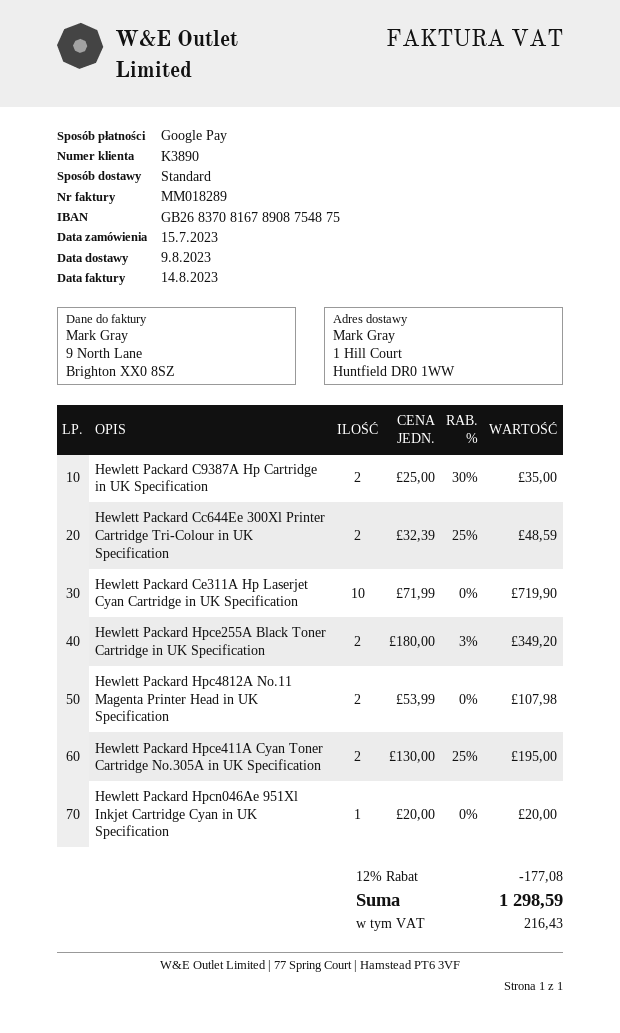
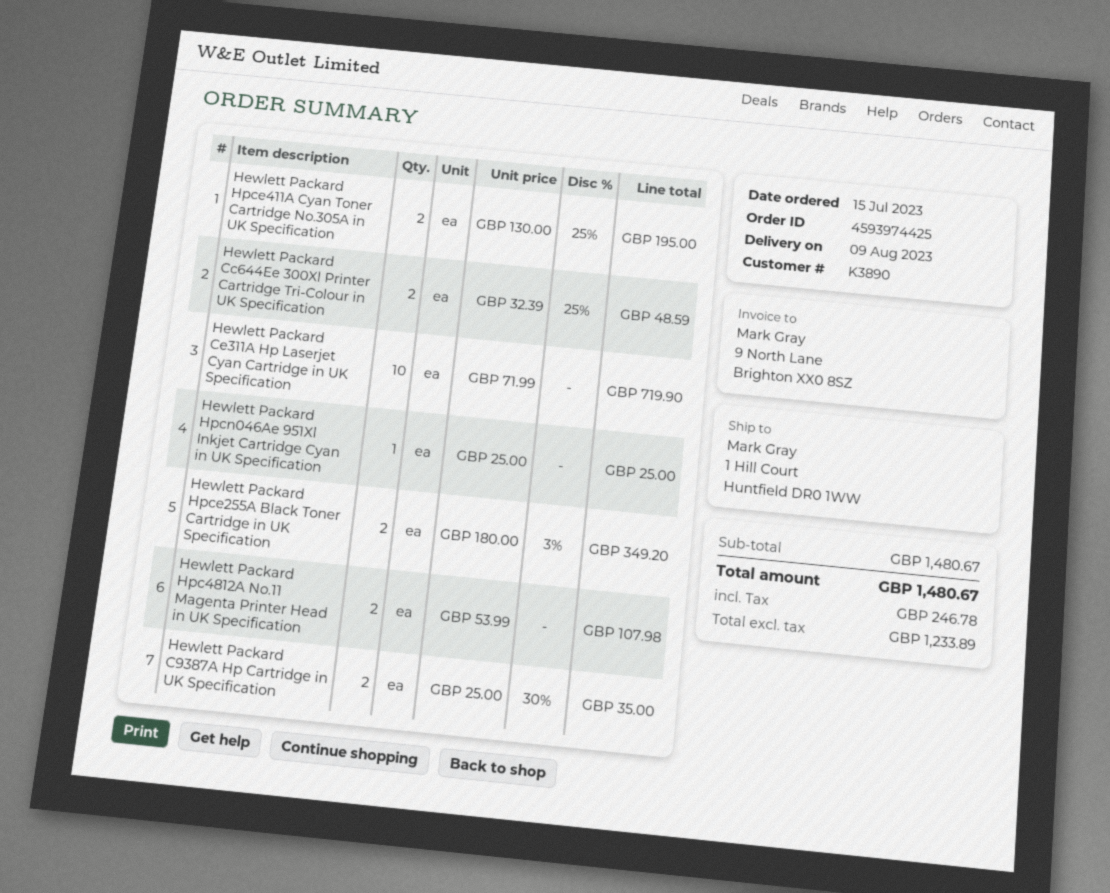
Hewlett Packard Hpcn046Ae 951Xl Inkjet Cartridge Cyan in UK Specification: 1 x 20.00 = 20.00 -> 1 x 25.00 = 25.00
discount: 12% = 177.08 -> none
tax: 216.43 -> 246.78
total: 1298.59 -> 1480.67

